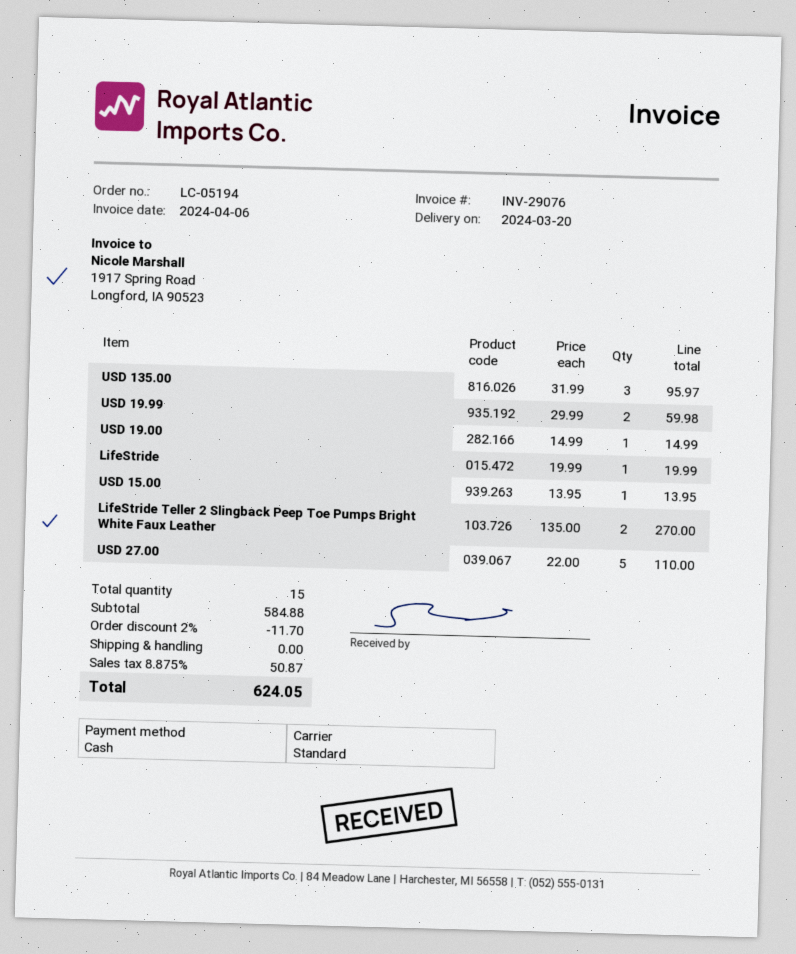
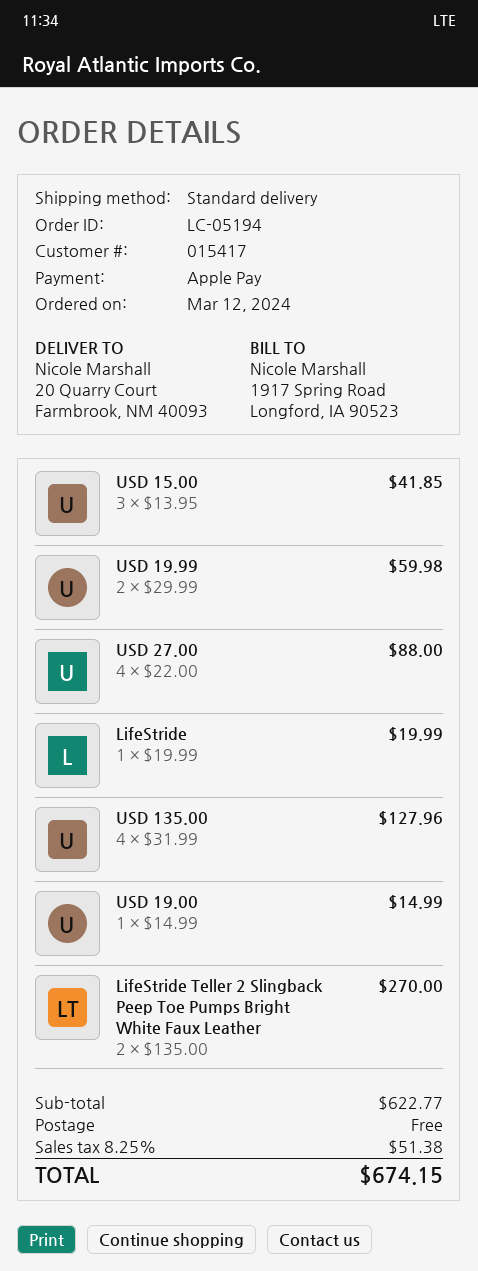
payment method: cash -> Apple Pay
USD 135.00: 3 x 31.99 = 95.97 -> 4 x 31.99 = 127.96
USD 15.00: 1 x 13.95 = 13.95 -> 3 x 13.95 = 41.85
USD 27.00: 5 x 22.00 = 110.00 -> 4 x 22.00 = 88.00
subtotal: 584.88 -> 622.77
discount: 2% = 11.70 -> none
tax: 8.875% = 50.87 -> 8.25% = 51.38
total: 624.05 -> 674.15

